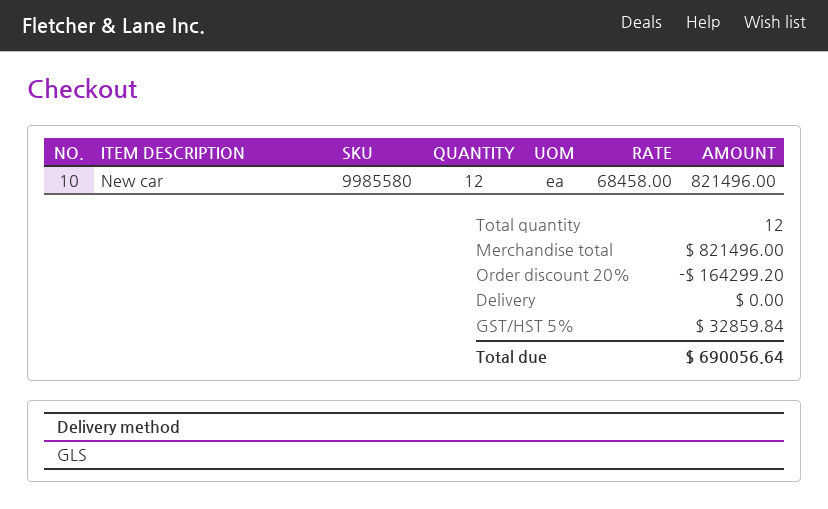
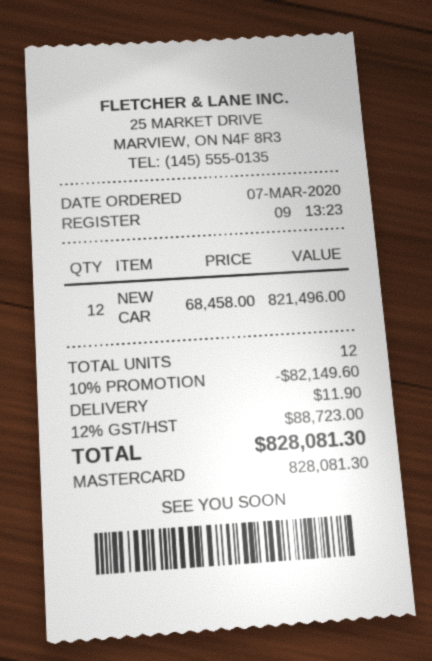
discount: 20% = 164299.20 -> 10% = 82149.60
shipping: 0.00 -> 11.90
tax: 5% = 32859.84 -> 12% = 88723.00
total: 690056.64 -> 828081.30

